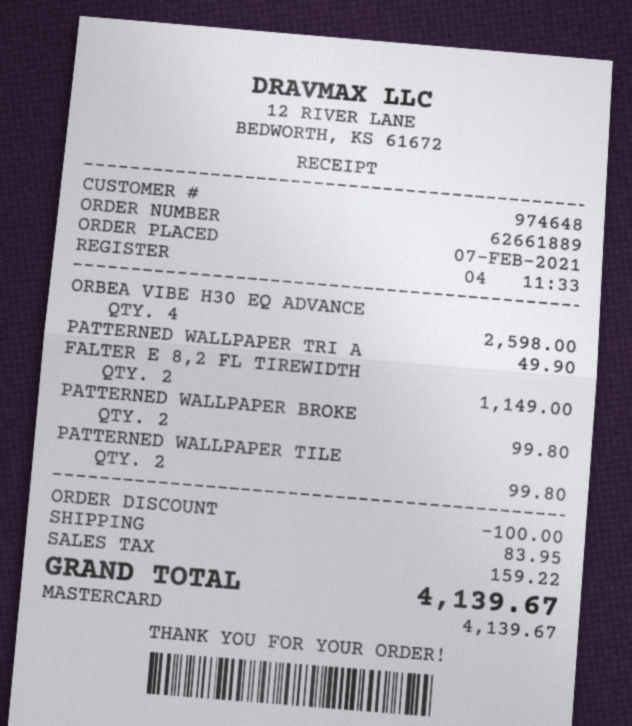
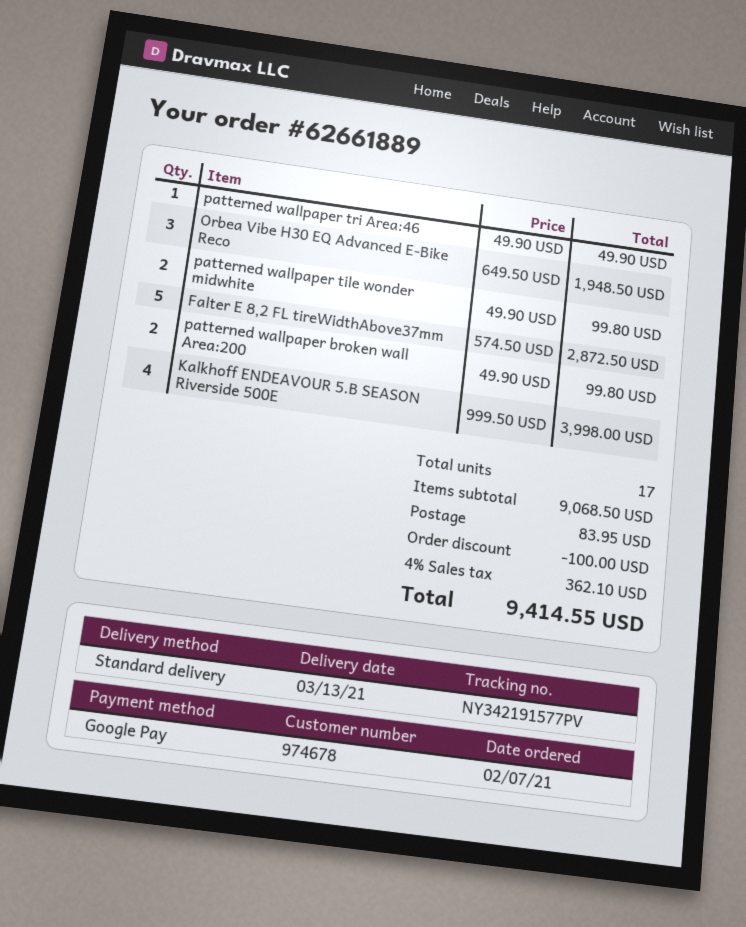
customer number: 974648 -> 974678
payment method: Mastercard -> Google Pay
ORBEA VIBE H30 EQ ADVANCE: 4 for 2598.00 -> 3 for 1948.50
FALTER E 8,2 FL TIREWIDTH: 2 for 1149.00 -> 5 for 2872.50
Kalkhoff ENDEAVOUR 5.B SEASON Riverside 500E: none -> 4 for 3998.00
tax: 159.22 -> 362.10
total: 4139.67 -> 9414.55

